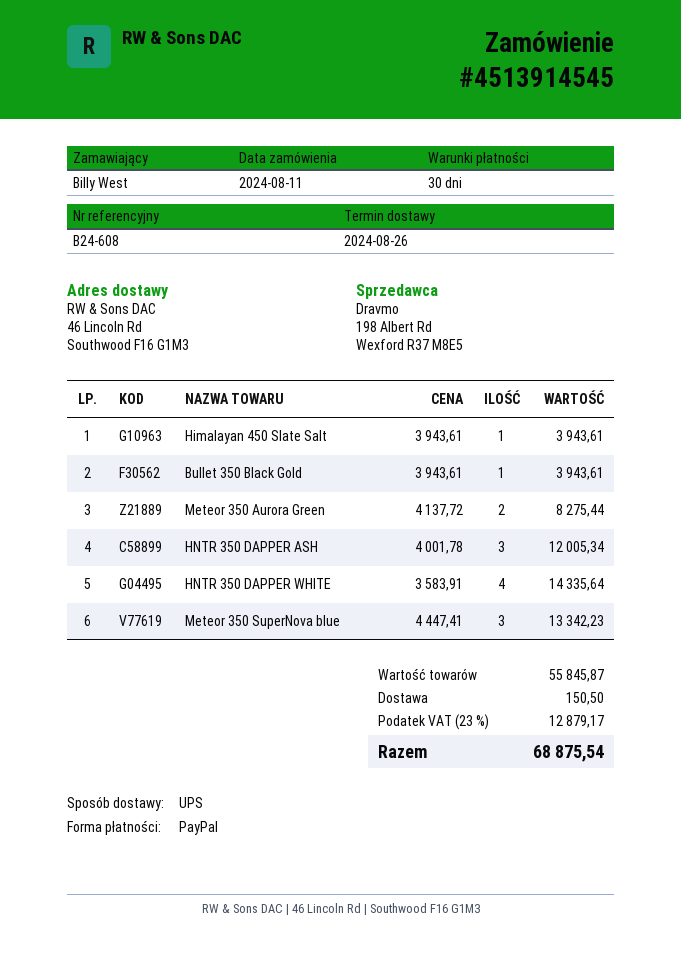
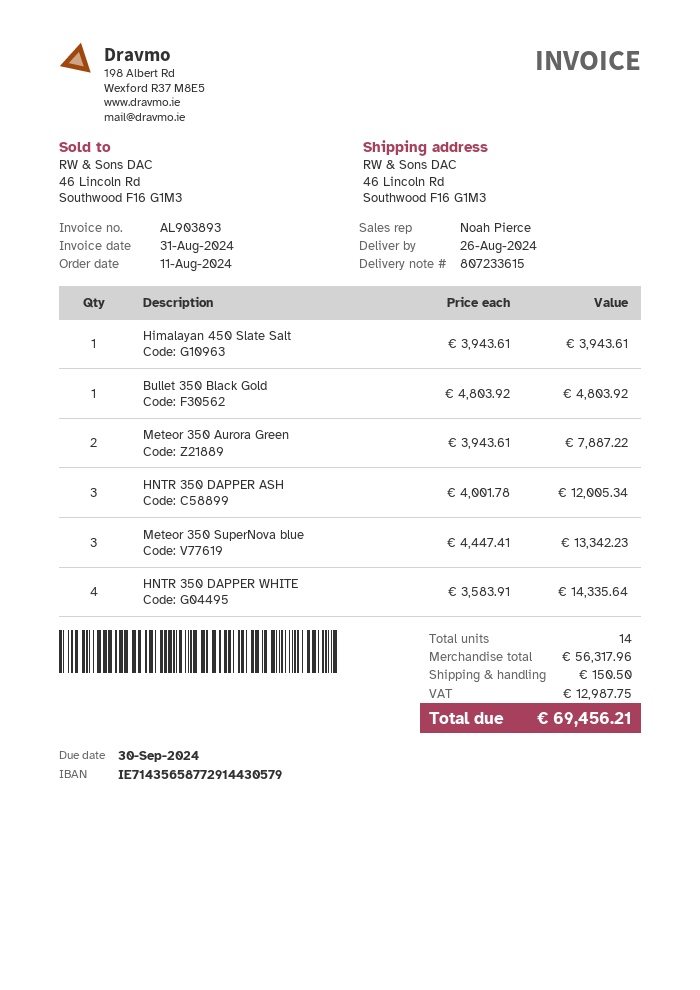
Bullet 350 Black Gold: 1 x 3943.61 = 3943.61 -> 1 x 4803.92 = 4803.92
Meteor 350 Aurora Green: 2 x 4137.72 = 8275.44 -> 2 x 3943.61 = 7887.22
subtotal: 55845.87 -> 56317.96
tax: 12879.17 -> 12987.75
total: 68875.54 -> 69456.21

